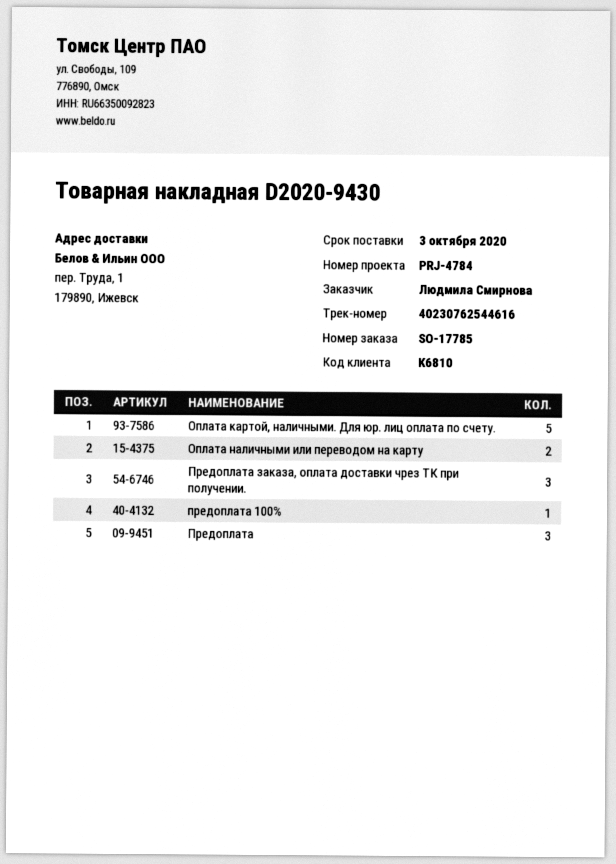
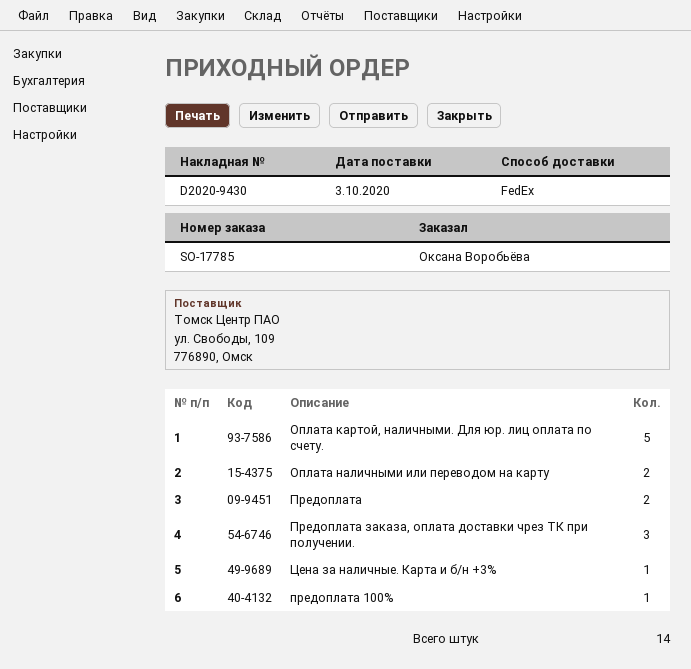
ordered by: Людмила Смирнова -> Оксана Воробьёва
Предоплата: 3 -> 2
Цена за наличные. Карта и б/н +3%: none -> 1

